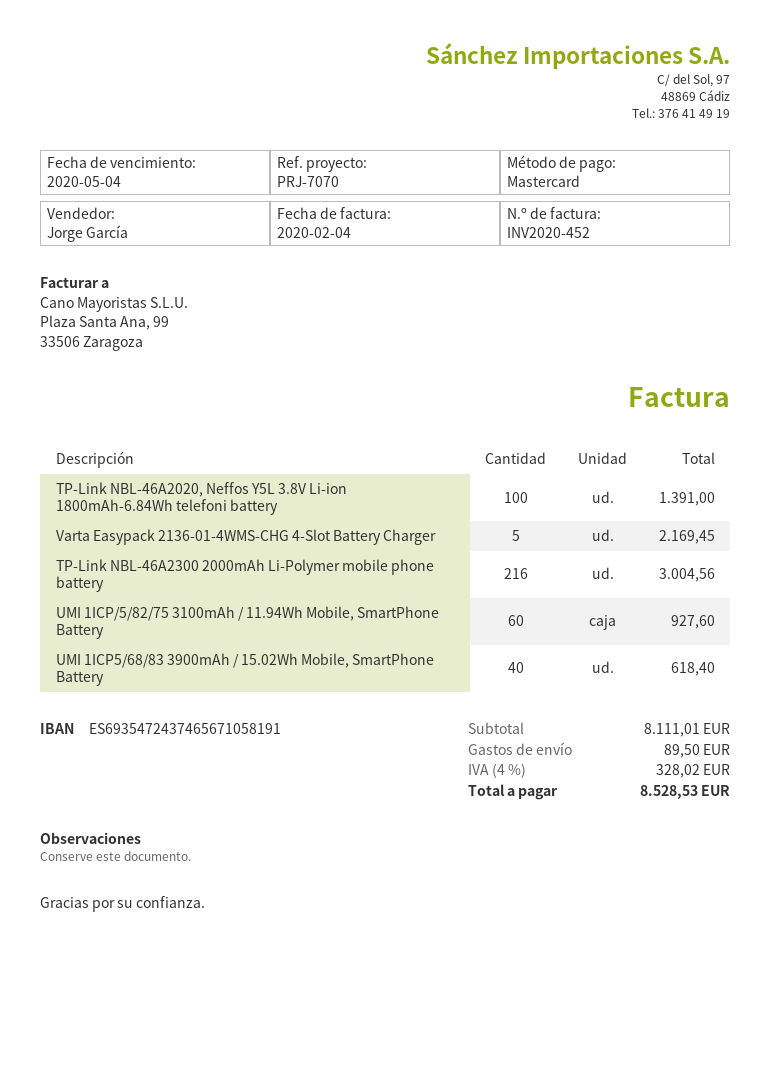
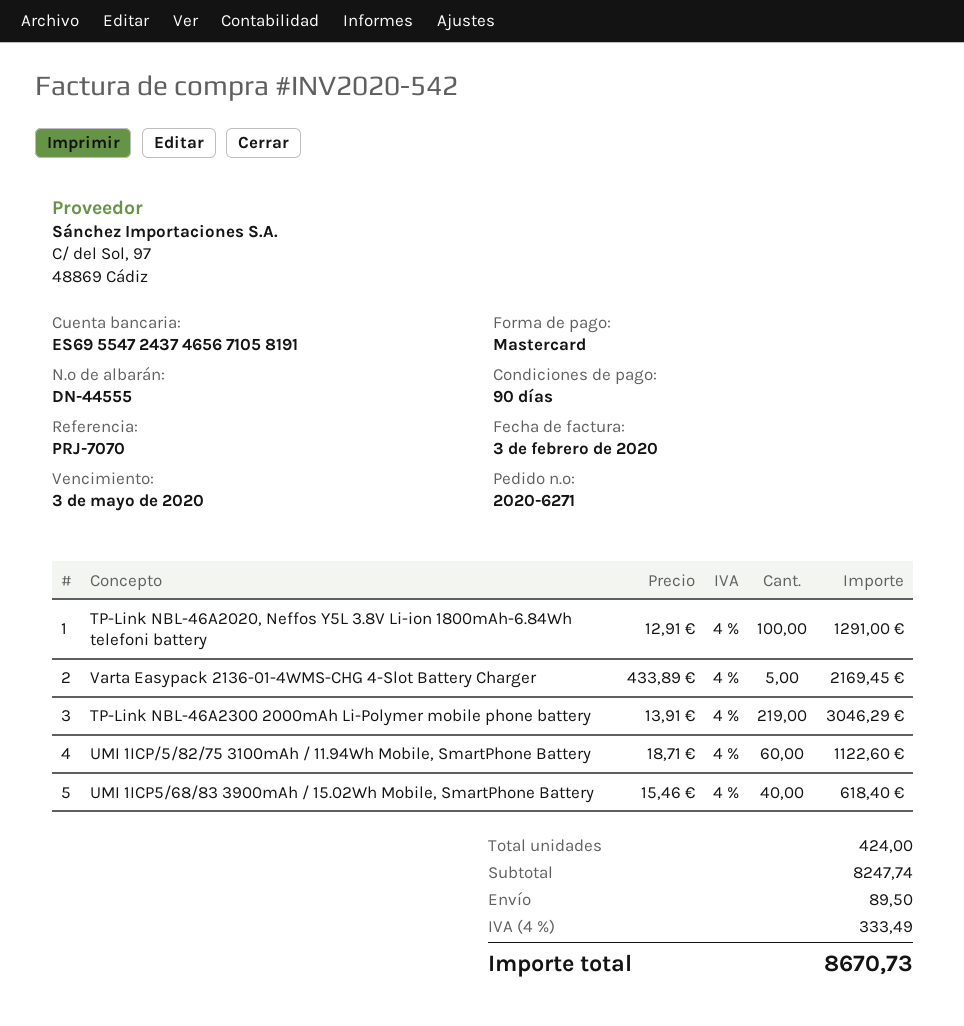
invoice number: INV2020-452 -> INV2020-542
invoice date: 2020-02-04 -> 2020-02-03
due date: 2020-05-04 -> 2020-05-03
bank account: ES6935472437465671058191 -> ES6955472437465671058191
TP-Link NBL-46A2020, Neffos Y5L 3.8V Li-ion 1800mAh-6.84Wh telefoni battery: 100 for 1391.00 -> 100 for 1291.00
TP-Link NBL-46A2300 2000mAh Li-Polymer mobile phone battery: 216 for 3004.56 -> 219 for 3046.29
UMI 1ICP/5/82/75 3100mAh / 11.94Wh Mobile, SmartPhone Battery: 60 for 927.60 -> 60 for 1122.60
subtotal: 8111.01 -> 8247.74
tax: 4% = 328.02 -> 4% = 333.49
total: 8528.53 -> 8670.73

